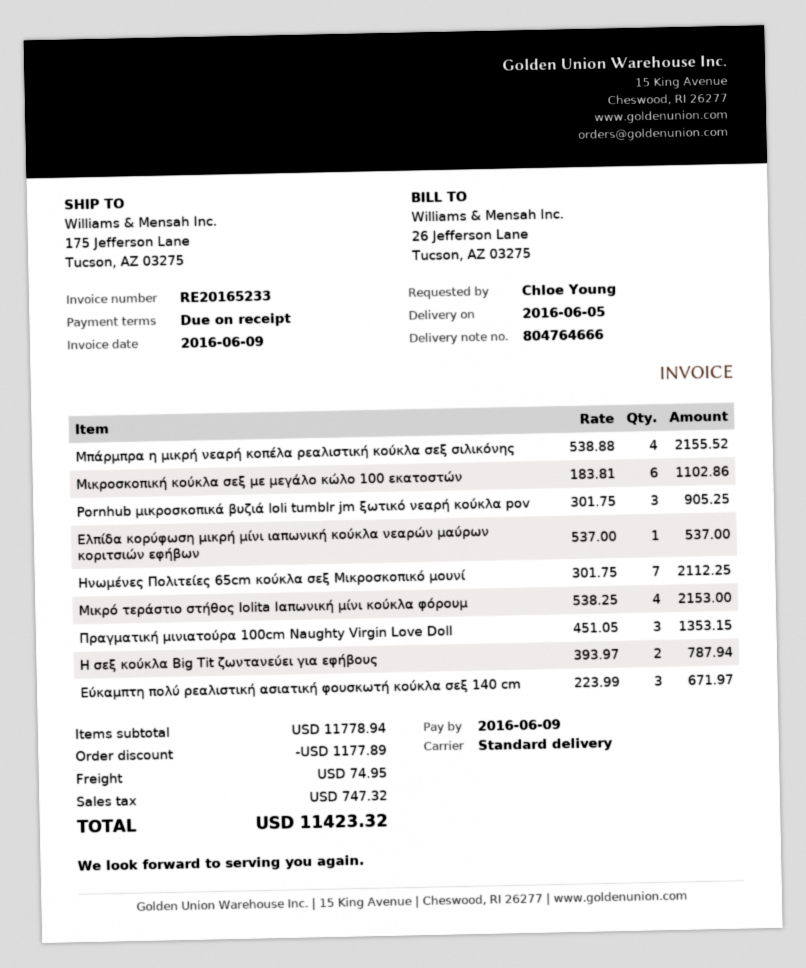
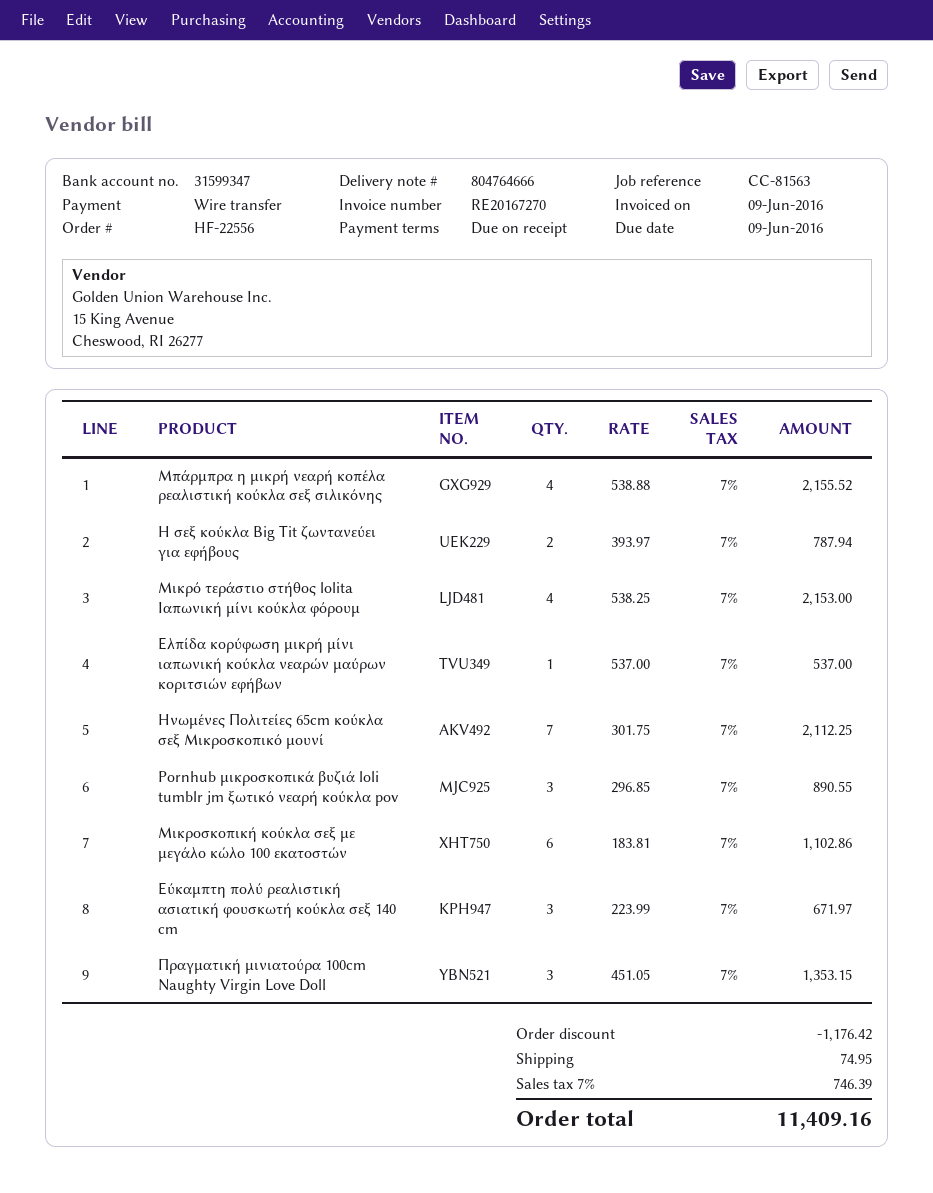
invoice number: RE20165233 -> RE20167270
Pornhub μικροσκοπικά βυζιά loli tumblr jm ξωτικό νεαρή κούκλα pov: 3 x 301.75 = 905.25 -> 3 x 296.85 = 890.55
discount: 1177.89 -> 1176.42
tax: 747.32 -> 746.39
total: 11423.32 -> 11409.16

